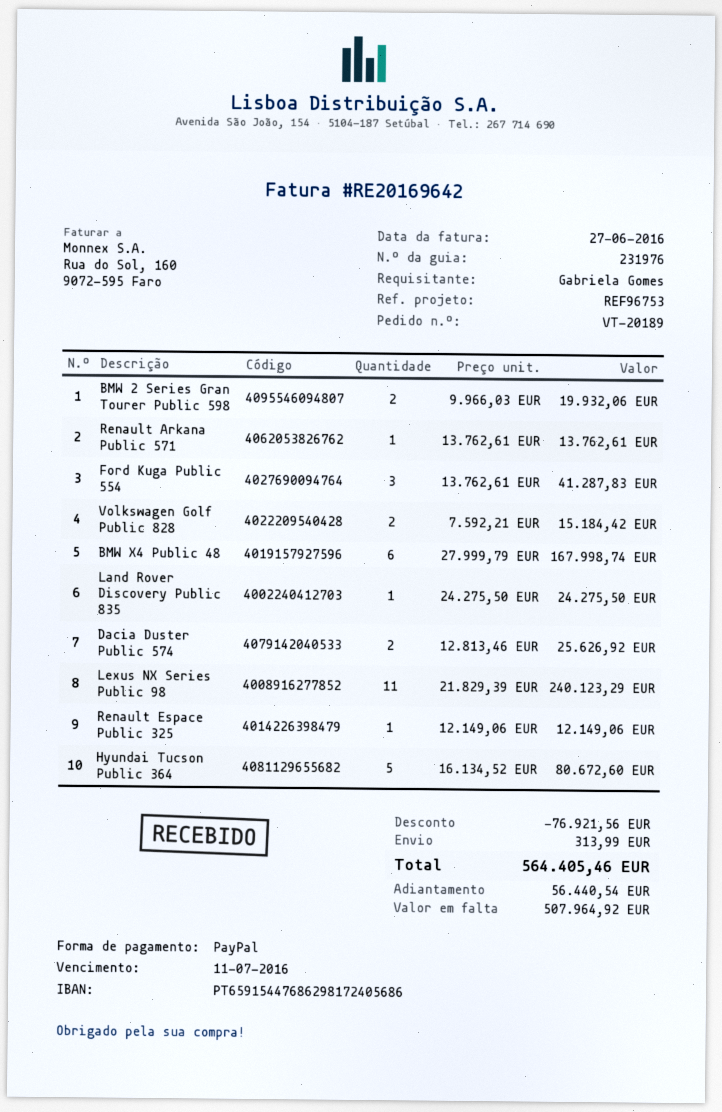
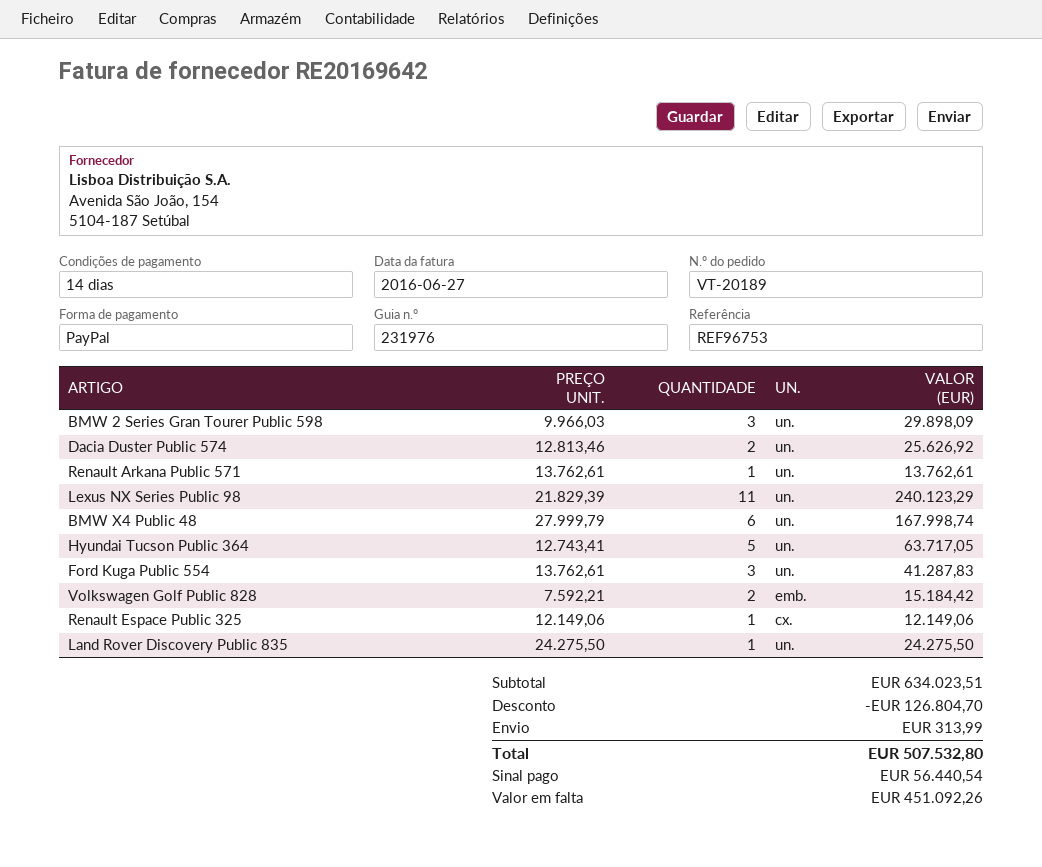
BMW 2 Series Gran Tourer Public 598: 2 x 9966.03 = 19932.06 -> 3 x 9966.03 = 29898.09
Hyundai Tucson Public 364: 5 x 16134.52 = 80672.60 -> 5 x 12743.41 = 63717.05
discount: 76921.56 -> 126804.70
total: 564405.46 -> 507532.80
balance: 507964.92 -> 451092.26

